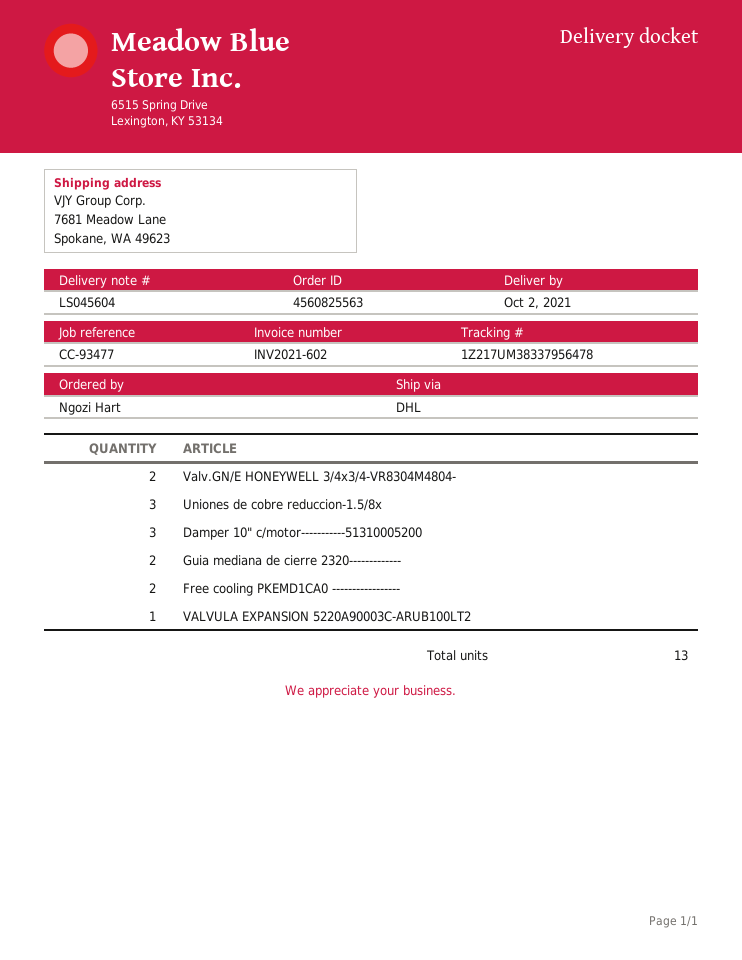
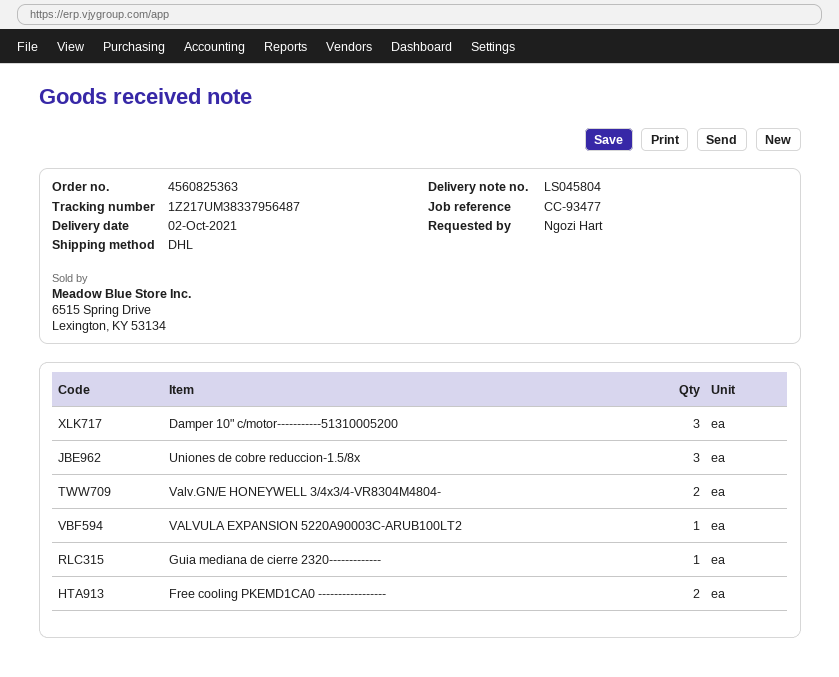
order number: 4560825563 -> 4560825363
delivery note number: LS045604 -> LS045804
tracking number: 1Z217UM38337956478 -> 1Z217UM38337956487
Guia mediana de cierre 2320-------------: 2 -> 1

